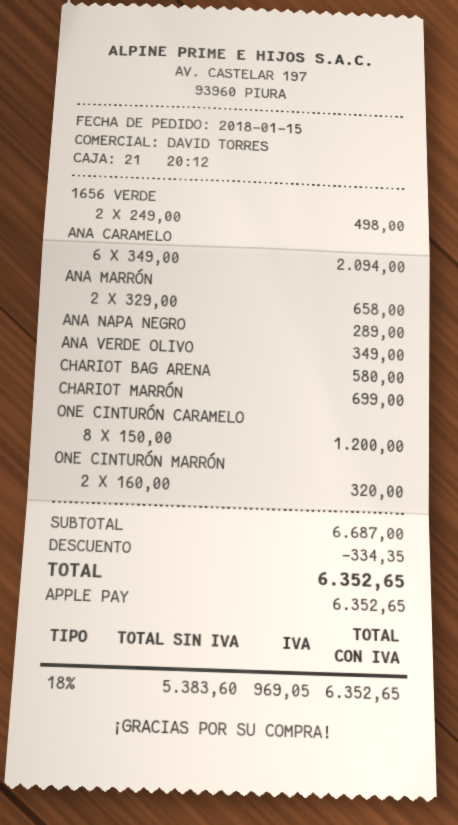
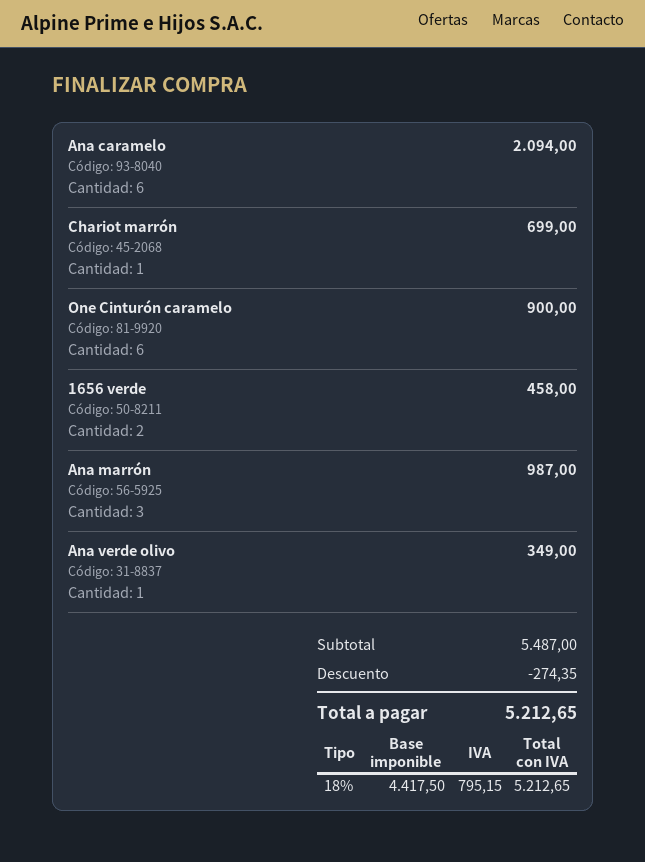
1656 VERDE: 2 for 498.00 -> 2 for 458.00
ANA MARRÓN: 2 for 658.00 -> 3 for 987.00
ANA NAPA NEGRO: 1 for 289.00 -> none
CHARIOT BAG ARENA: 1 for 580.00 -> none
ONE CINTURÓN CARAMELO: 8 for 1200.00 -> 6 for 900.00
ONE CINTURÓN MARRÓN: 2 for 320.00 -> none
subtotal: 6687.00 -> 5487.00
discount: 334.35 -> 274.35
net: 5383.60 -> 4417.50
tax: 18% = 969.05 -> 18% = 795.15
total: 6352.65 -> 5212.65

